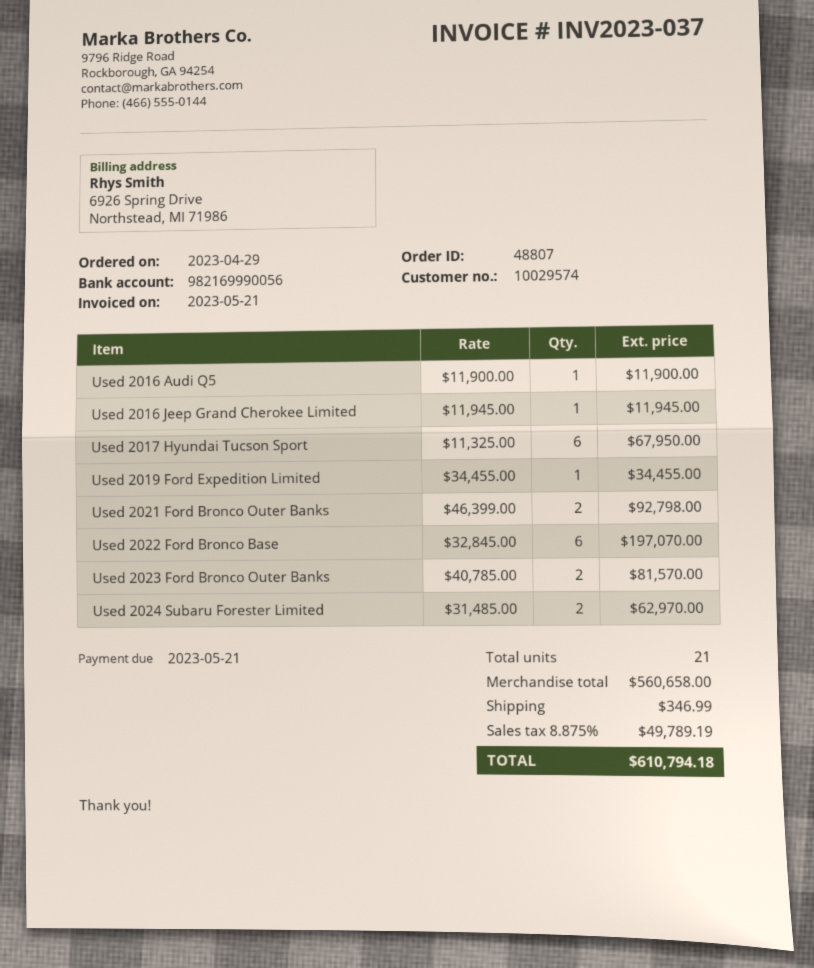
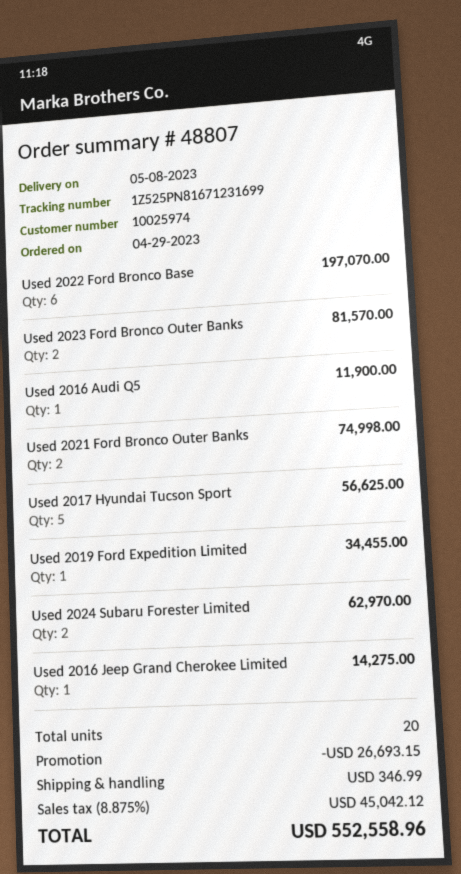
customer number: 10029574 -> 10025974
Used 2016 Jeep Grand Cherokee Limited: 1 for 11945.00 -> 1 for 14275.00
Used 2017 Hyundai Tucson Sport: 6 for 67950.00 -> 5 for 56625.00
Used 2021 Ford Bronco Outer Banks: 2 for 92798.00 -> 2 for 74998.00
total quantity: 21 -> 20
discount: none -> 26693.15
tax: 8.875% = 49789.19 -> 8.875% = 45042.12
total: 610794.18 -> 552558.96

